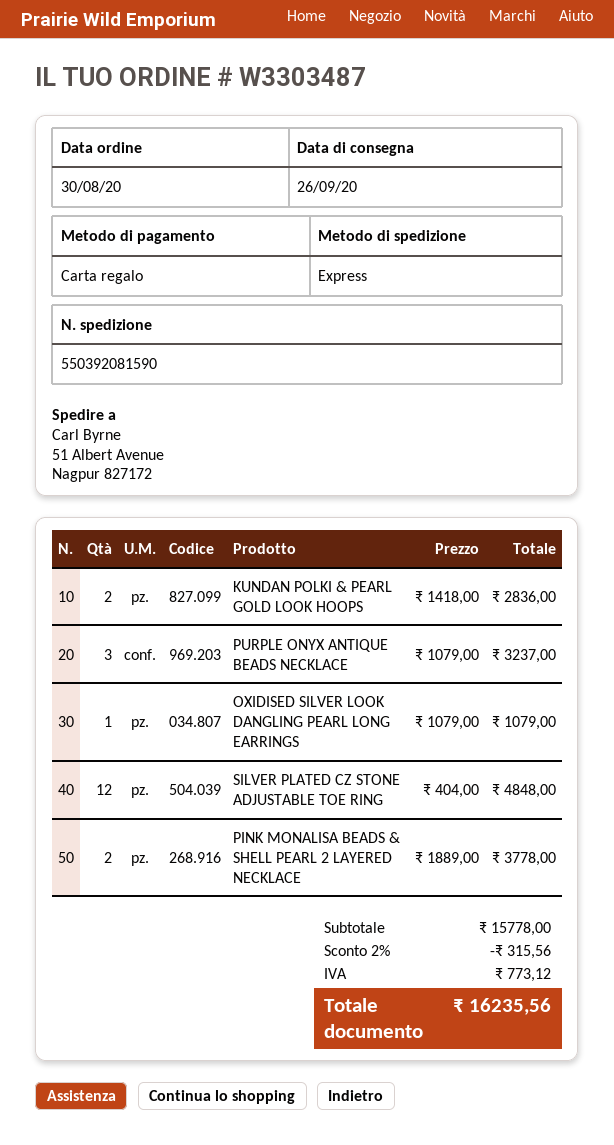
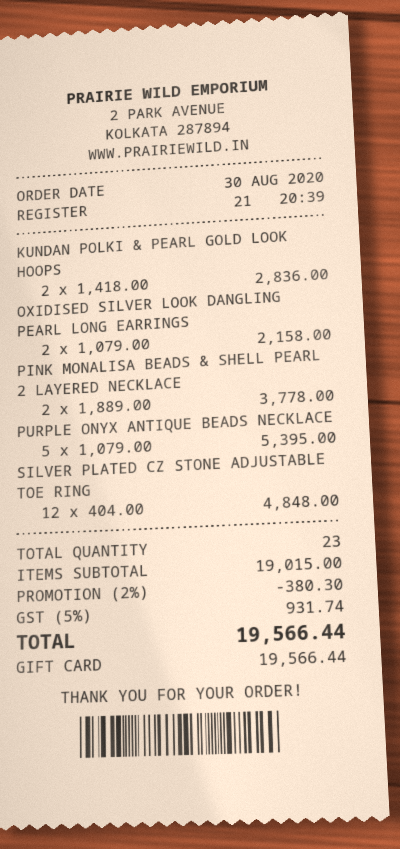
PURPLE ONYX ANTIQUE BEADS NECKLACE: 3 x 1079.00 = 3237.00 -> 5 x 1079.00 = 5395.00
OXIDISED SILVER LOOK DANGLING PEARL LONG EARRINGS: 1 x 1079.00 = 1079.00 -> 2 x 1079.00 = 2158.00
subtotal: 15778.00 -> 19015.00
discount: 2% = 315.56 -> 2% = 380.30
tax: 773.12 -> 931.74
total: 16235.56 -> 19566.44

